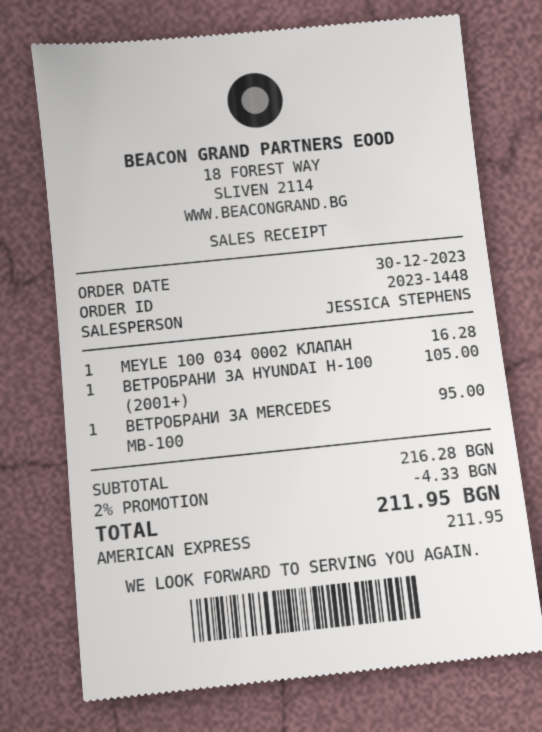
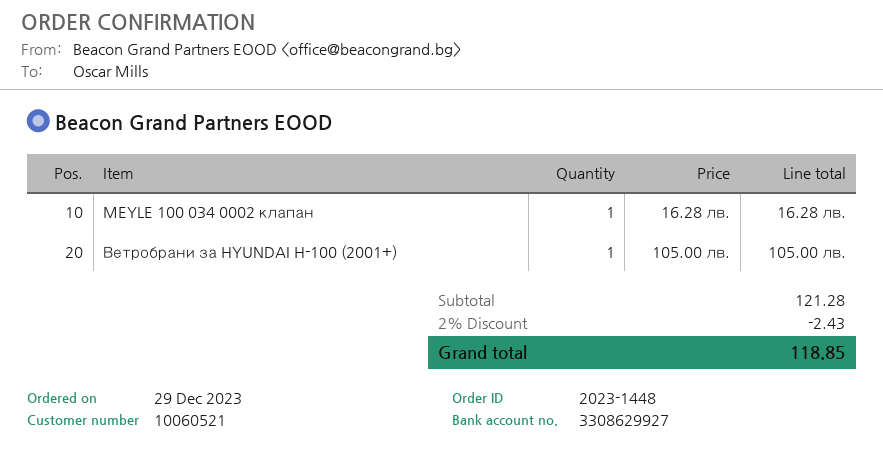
order date: 2023-12-30 -> 2023-12-29
ВЕТРОБРАНИ ЗА MERCEDES MB-100: 1 x 95.00 = 95.00 -> none
subtotal: 216.28 -> 121.28
discount: 2% = 4.33 -> 2% = 2.43
total: 211.95 -> 118.85

